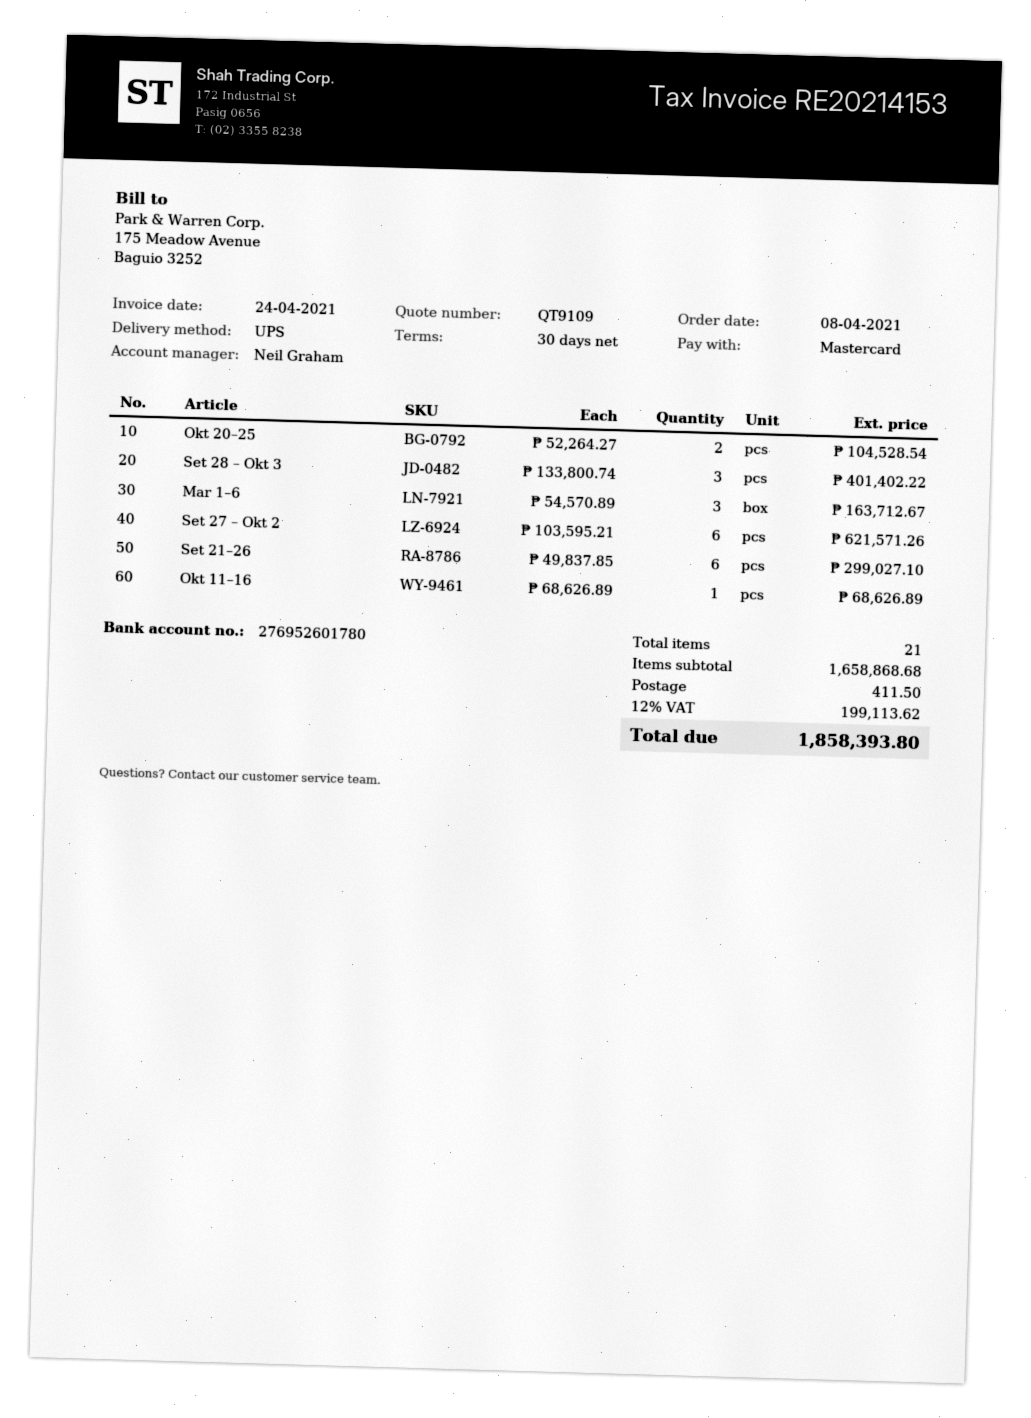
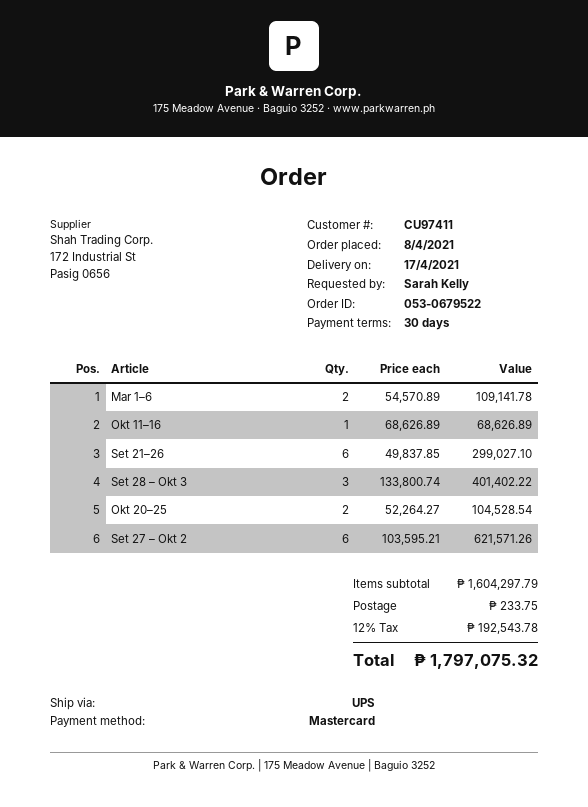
Mar 1–6: 3 x 54570.89 = 163712.67 -> 2 x 54570.89 = 109141.78
subtotal: 1658868.68 -> 1604297.79
shipping: 411.50 -> 233.75
tax: 12% = 199113.62 -> 12% = 192543.78
total: 1858393.80 -> 1797075.32

